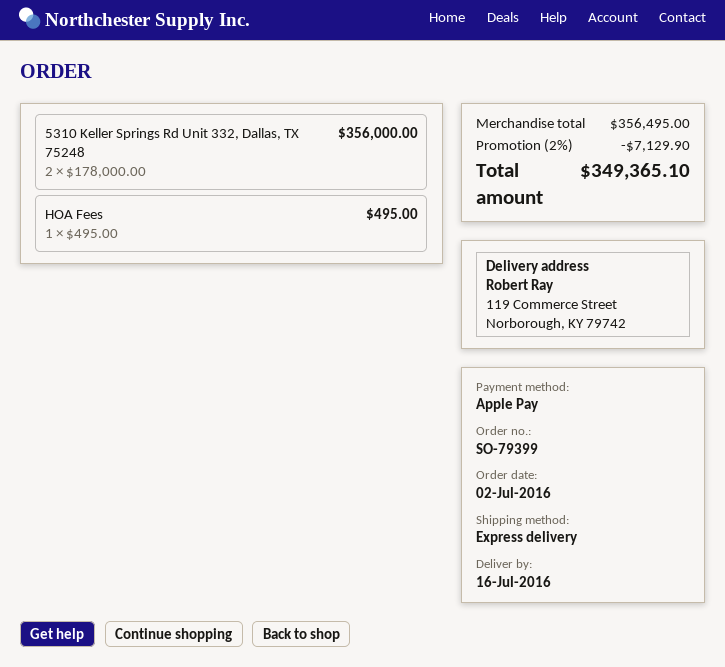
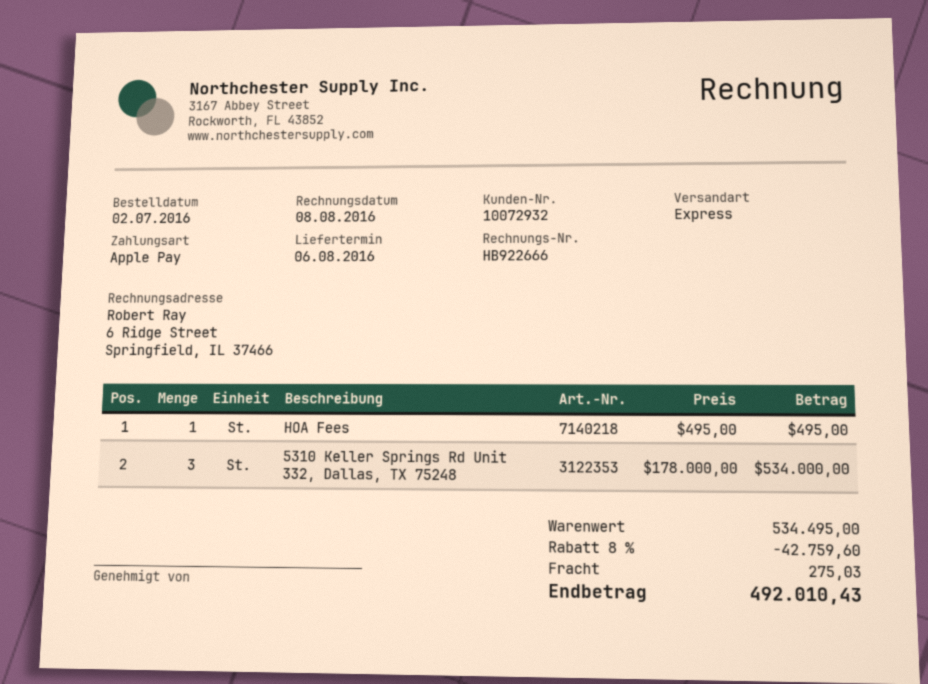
delivery date: 2016-07-16 -> 2016-08-06
5310 Keller Springs Rd Unit 332, Dallas, TX 75248: 2 x 178000.00 = 356000.00 -> 3 x 178000.00 = 534000.00
subtotal: 356495.00 -> 534495.00
discount: 2% = 7129.90 -> 8% = 42759.60
shipping: none -> 275.03
total: 349365.10 -> 492010.43

